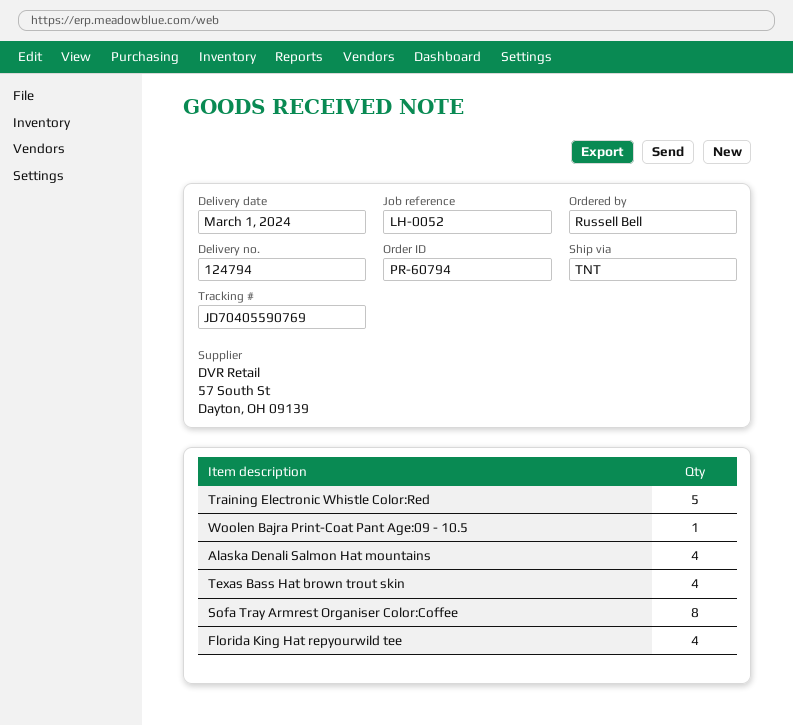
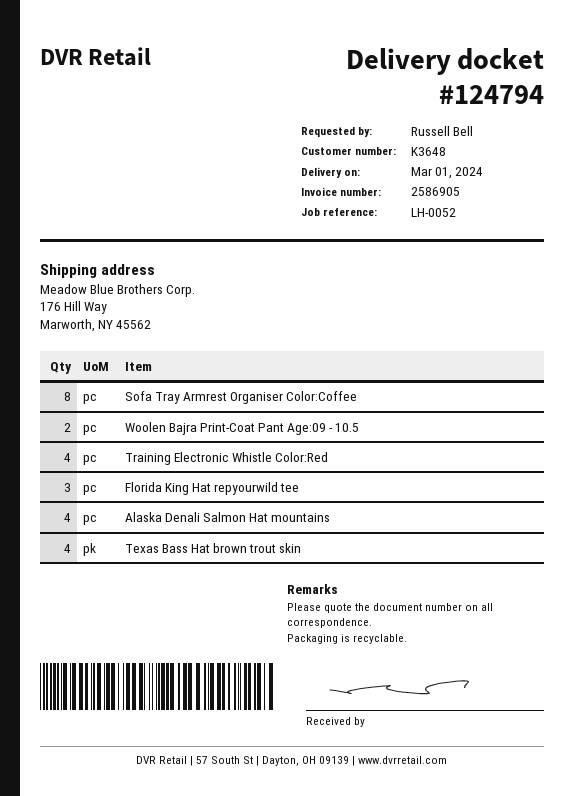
Training Electronic Whistle Color:Red: 5 -> 4
Woolen Bajra Print-Coat Pant Age:09 - 10.5: 1 -> 2
Florida King Hat repyourwild tee: 4 -> 3

